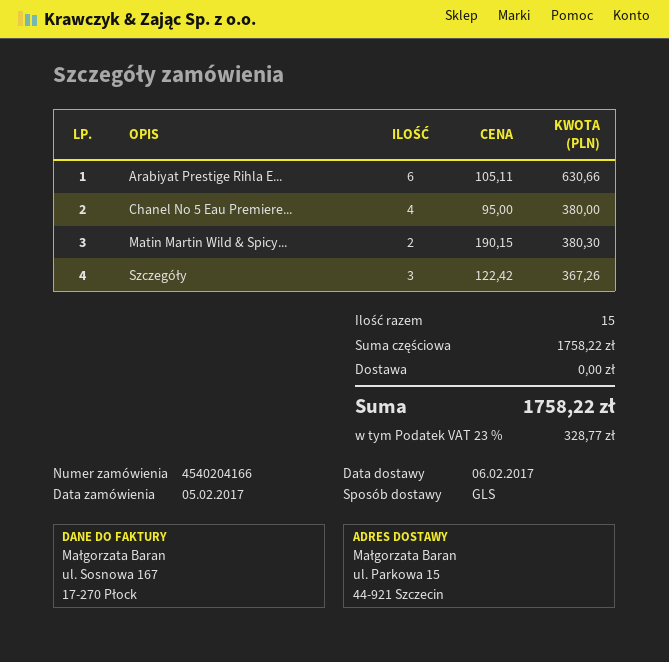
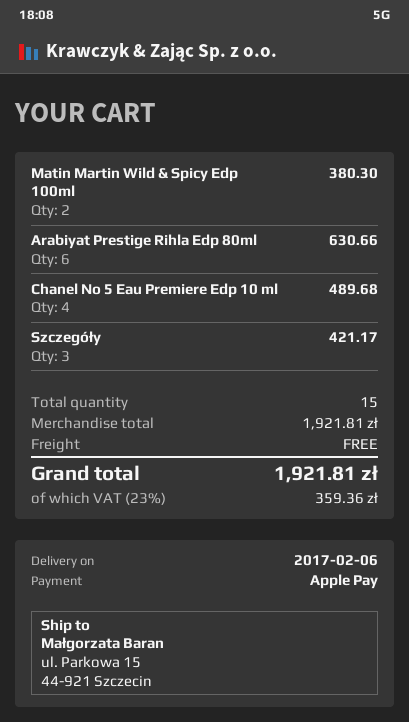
Chanel No 5 Eau Premiere...: 4 for 380.00 -> 4 for 489.68
Szczegóły: 3 for 367.26 -> 3 for 421.17
subtotal: 1758.22 -> 1921.81
tax: 23% = 328.77 -> 23% = 359.36
total: 1758.22 -> 1921.81

